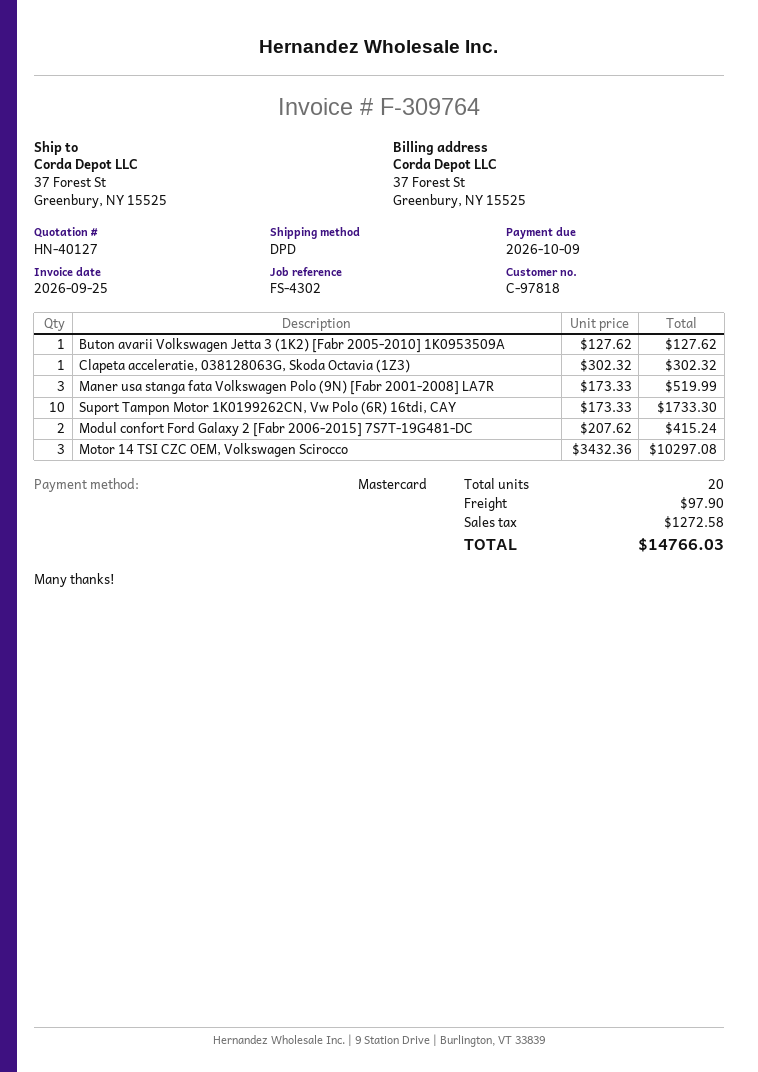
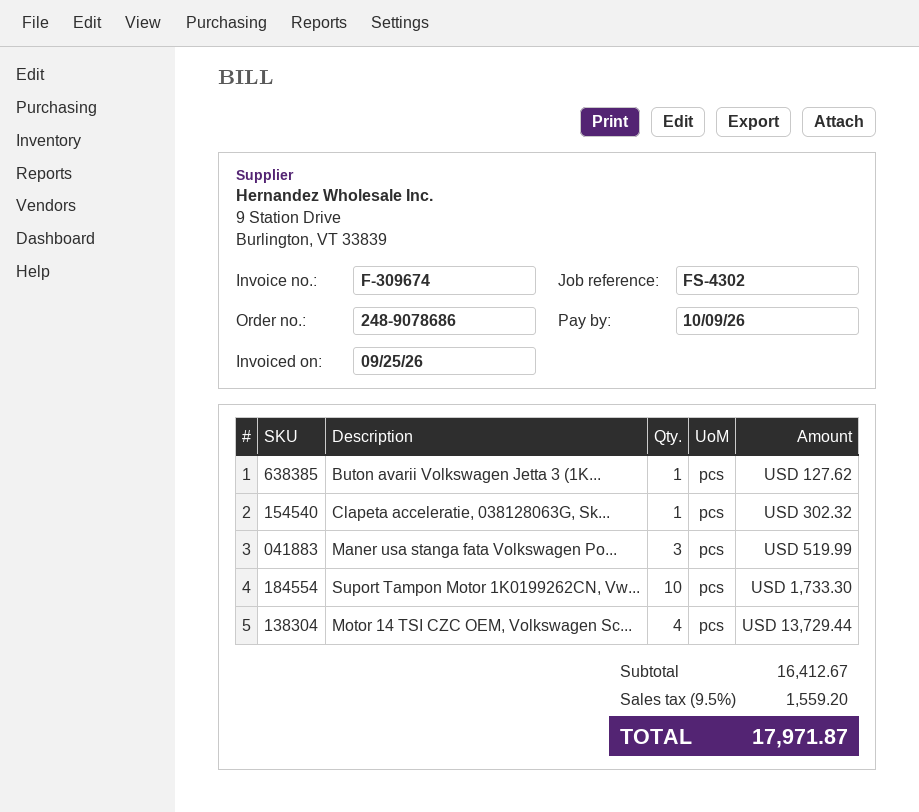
invoice number: F-309764 -> F-309674
Modul confort Ford Galaxy 2 [Fabr 2006-2015] 7S7T-19G481-DC: 2 for 415.24 -> none
Motor 14 TSI CZC OEM, Volkswagen Scirocco: 3 for 10297.08 -> 4 for 13729.44
shipping: 97.90 -> none
tax: 1272.58 -> 1559.20
total: 14766.03 -> 17971.87

